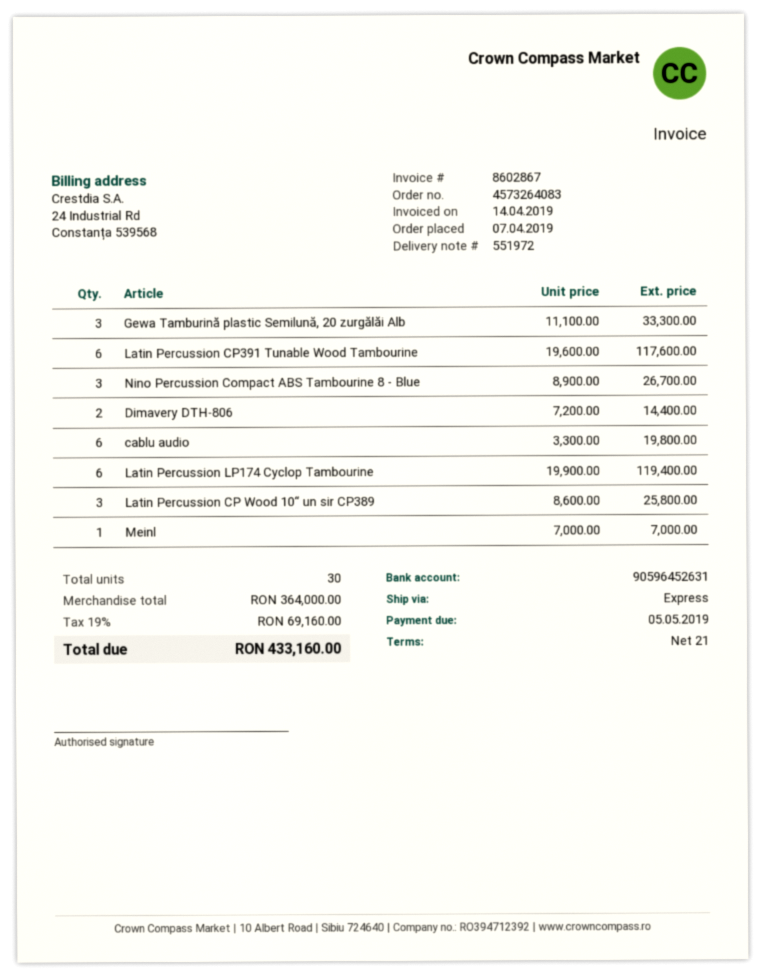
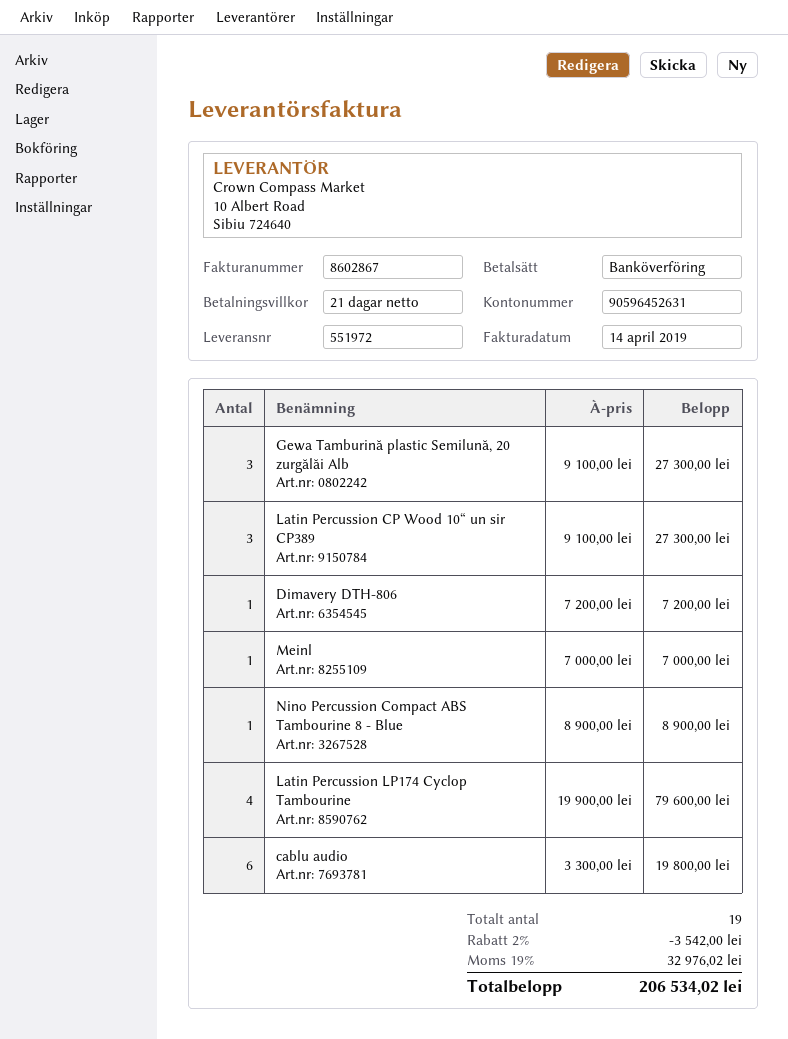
Gewa Tamburină plastic Semilună, 20 zurgălăi Alb: 3 x 11100.00 = 33300.00 -> 3 x 9100.00 = 27300.00
Latin Percussion CP391 Tunable Wood Tambourine: 6 x 19600.00 = 117600.00 -> none
Nino Percussion Compact ABS Tambourine 8 - Blue: 3 x 8900.00 = 26700.00 -> 1 x 8900.00 = 8900.00
Dimavery DTH-806: 2 x 7200.00 = 14400.00 -> 1 x 7200.00 = 7200.00
Latin Percussion LP174 Cyclop Tambourine: 6 x 19900.00 = 119400.00 -> 4 x 19900.00 = 79600.00
Latin Percussion CP Wood 10“ un sir CP389: 3 x 8600.00 = 25800.00 -> 3 x 9100.00 = 27300.00
total quantity: 30 -> 19
discount: none -> 2% = 3542.00
tax: 19% = 69160.00 -> 19% = 32976.02
total: 433160.00 -> 206534.02

